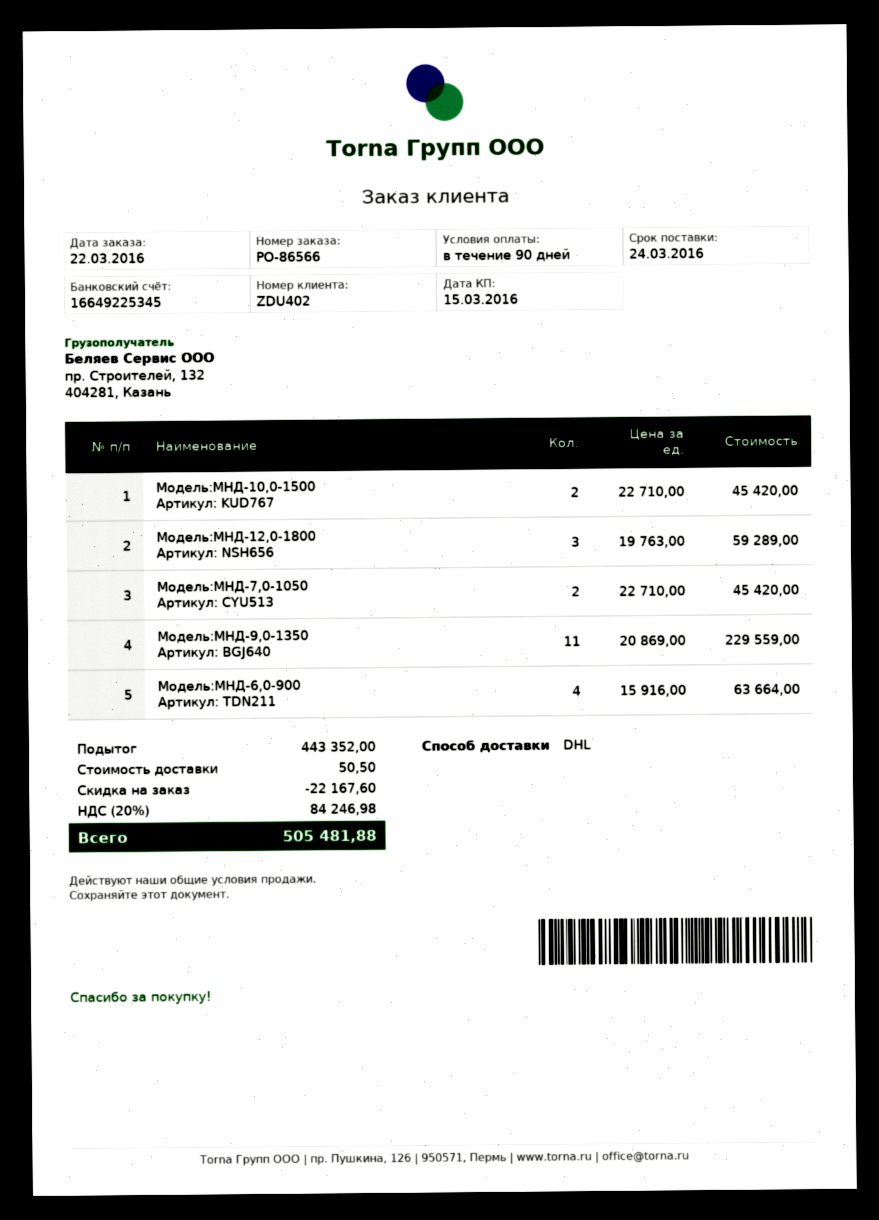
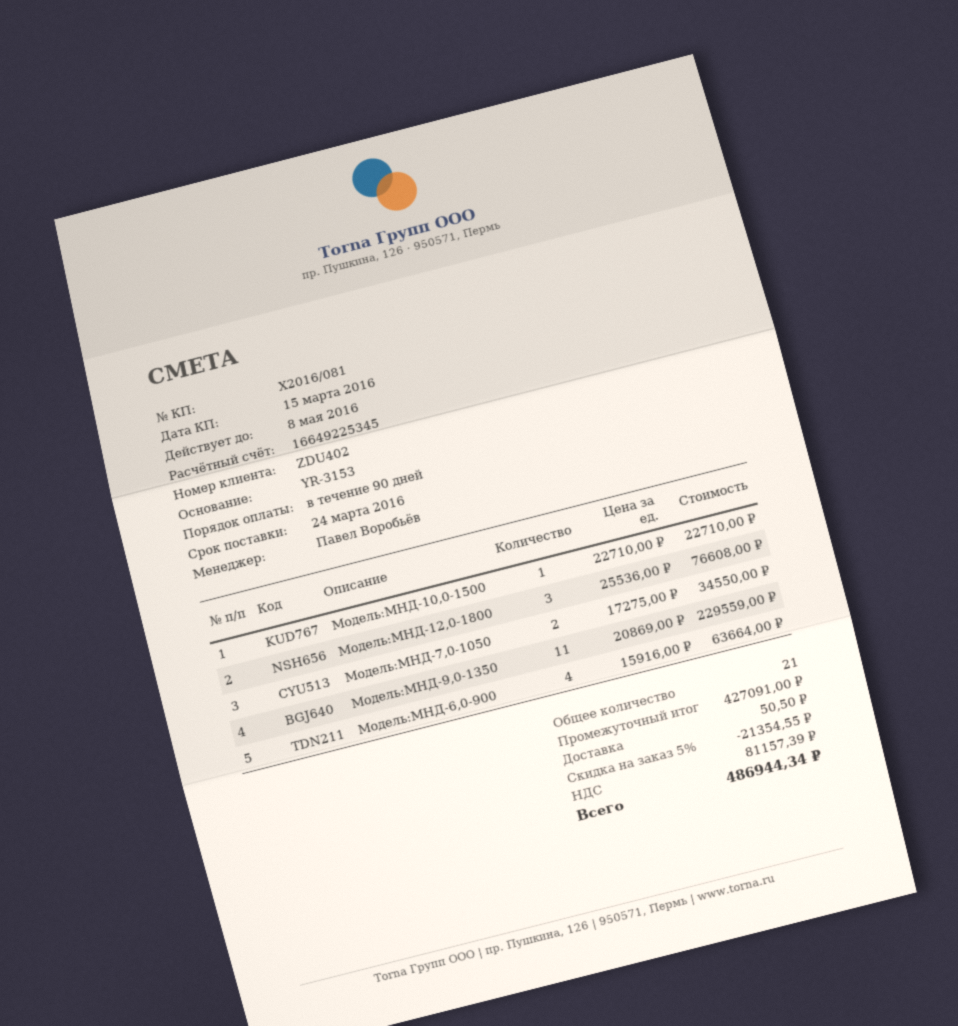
Модель:МНД-10,0-1500: 2 x 22710.00 = 45420.00 -> 1 x 22710.00 = 22710.00
Модель:МНД-12,0-1800: 3 x 19763.00 = 59289.00 -> 3 x 25536.00 = 76608.00
Модель:МНД-7,0-1050: 2 x 22710.00 = 45420.00 -> 2 x 17275.00 = 34550.00
subtotal: 443352.00 -> 427091.00
discount: 22167.60 -> 21354.55
tax: 84246.98 -> 81157.39
total: 505481.88 -> 486944.34

